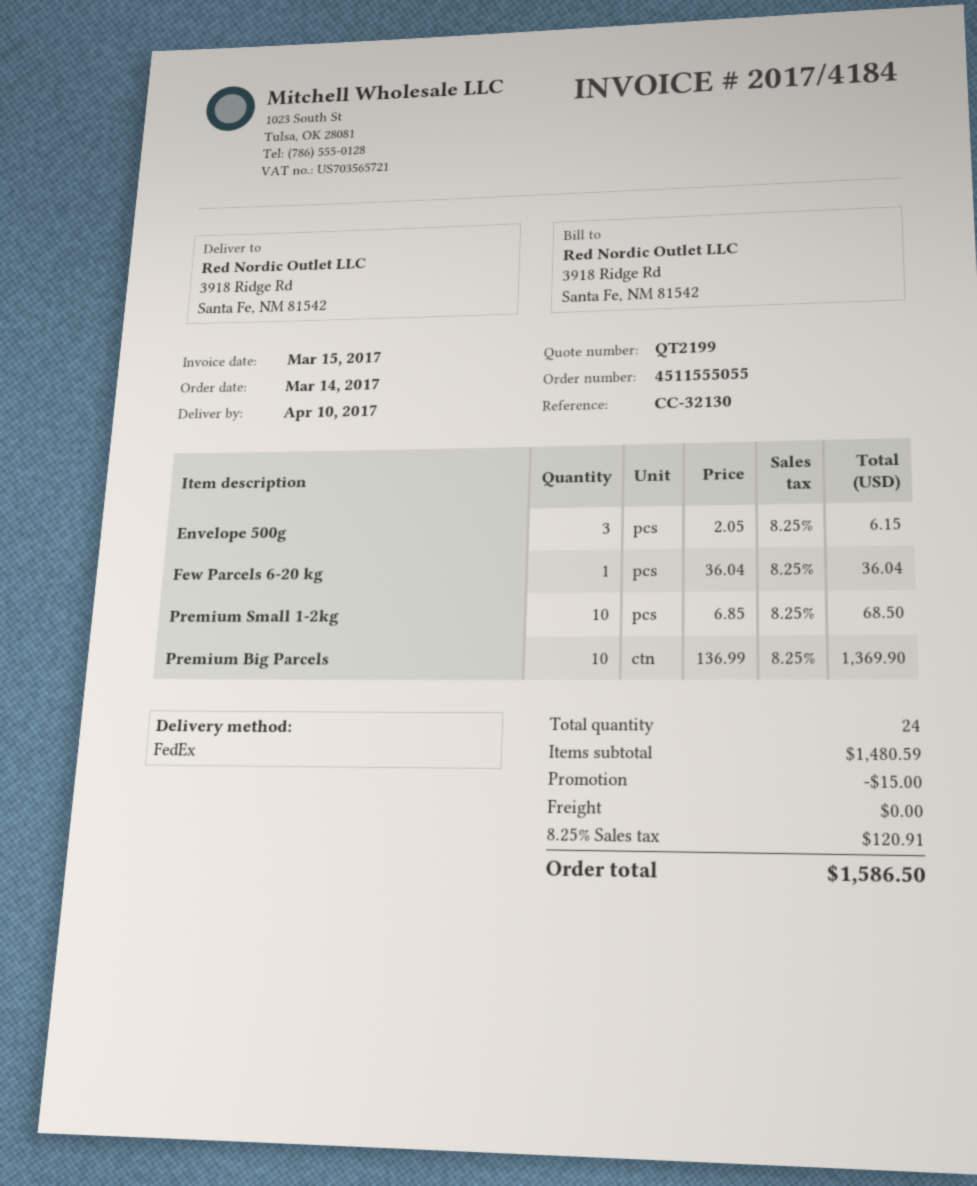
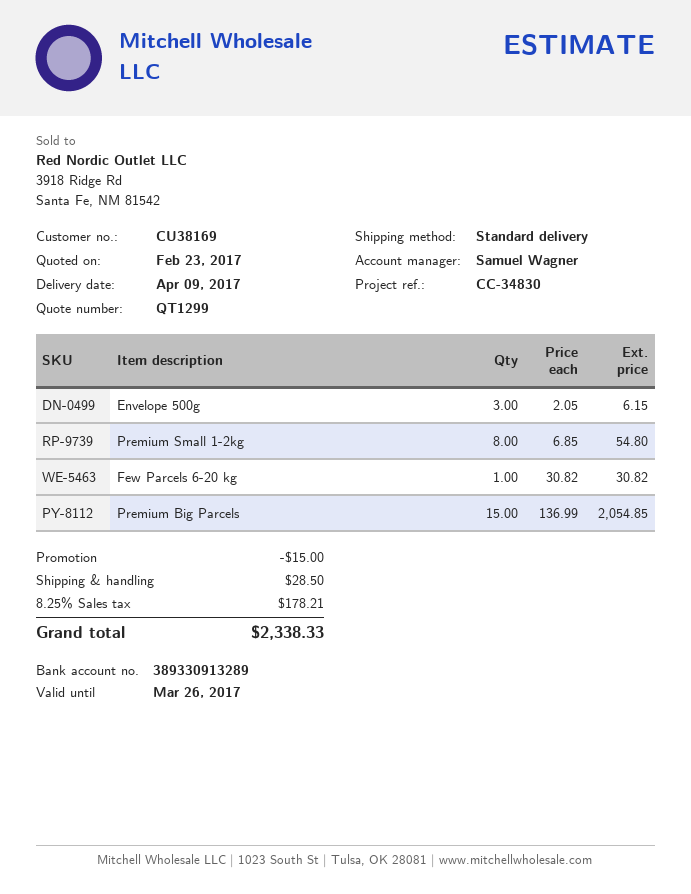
quote number: QT2199 -> QT1299
delivery date: 2017-04-10 -> 2017-04-09
reference: CC-32130 -> CC-34830
shipping method: FedEx -> standard
Few Parcels 6-20 kg: 1 x 36.04 = 36.04 -> 1 x 30.82 = 30.82
Premium Small 1-2kg: 10 x 6.85 = 68.50 -> 8 x 6.85 = 54.80
Premium Big Parcels: 10 x 136.99 = 1369.90 -> 15 x 136.99 = 2054.85
shipping: 0.00 -> 28.50
tax: 8.25% = 120.91 -> 8.25% = 178.21
total: 1586.50 -> 2338.33

